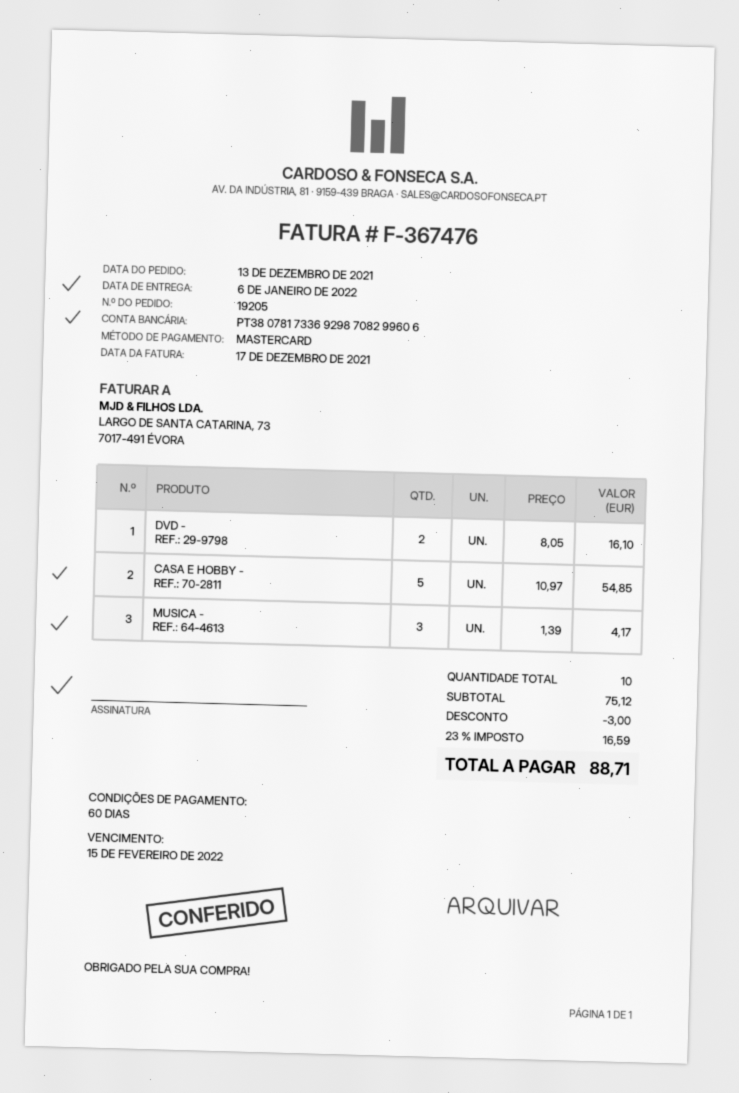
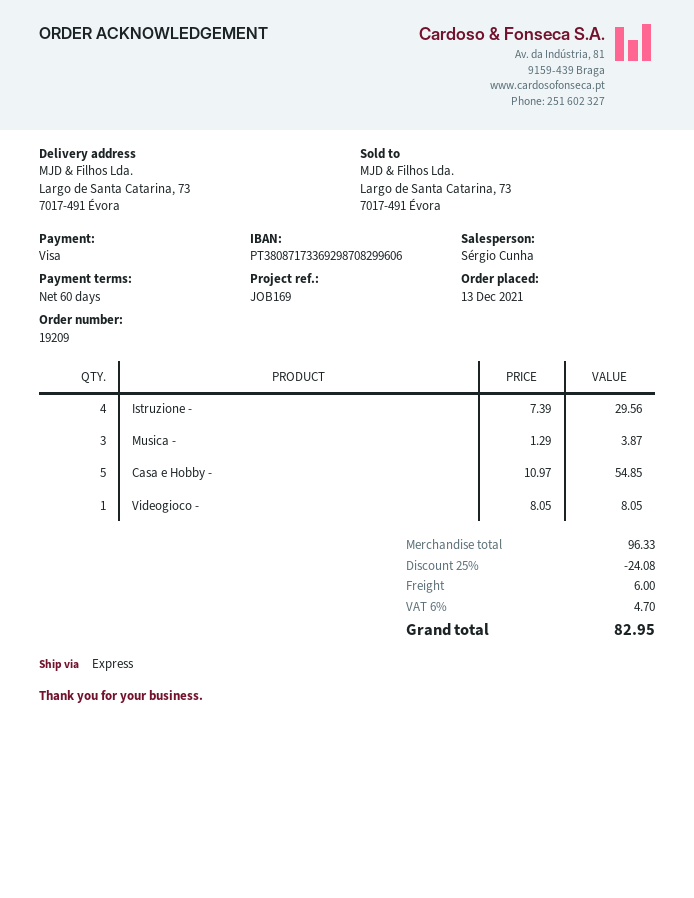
order number: 19205 -> 19209
payment method: Mastercard -> Visa
bank account: PT38078173369298708299606 -> PT38087173369298708299606
DVD -: 2 x 8.05 = 16.10 -> none
MUSICA -: 3 x 1.39 = 4.17 -> 3 x 1.29 = 3.87
Istruzione -: none -> 4 x 7.39 = 29.56
Videogioco -: none -> 1 x 8.05 = 8.05
subtotal: 75.12 -> 96.33
discount: 3.00 -> 24.08
shipping: none -> 6.00
tax: 23% = 16.59 -> 6% = 4.70
total: 88.71 -> 82.95

